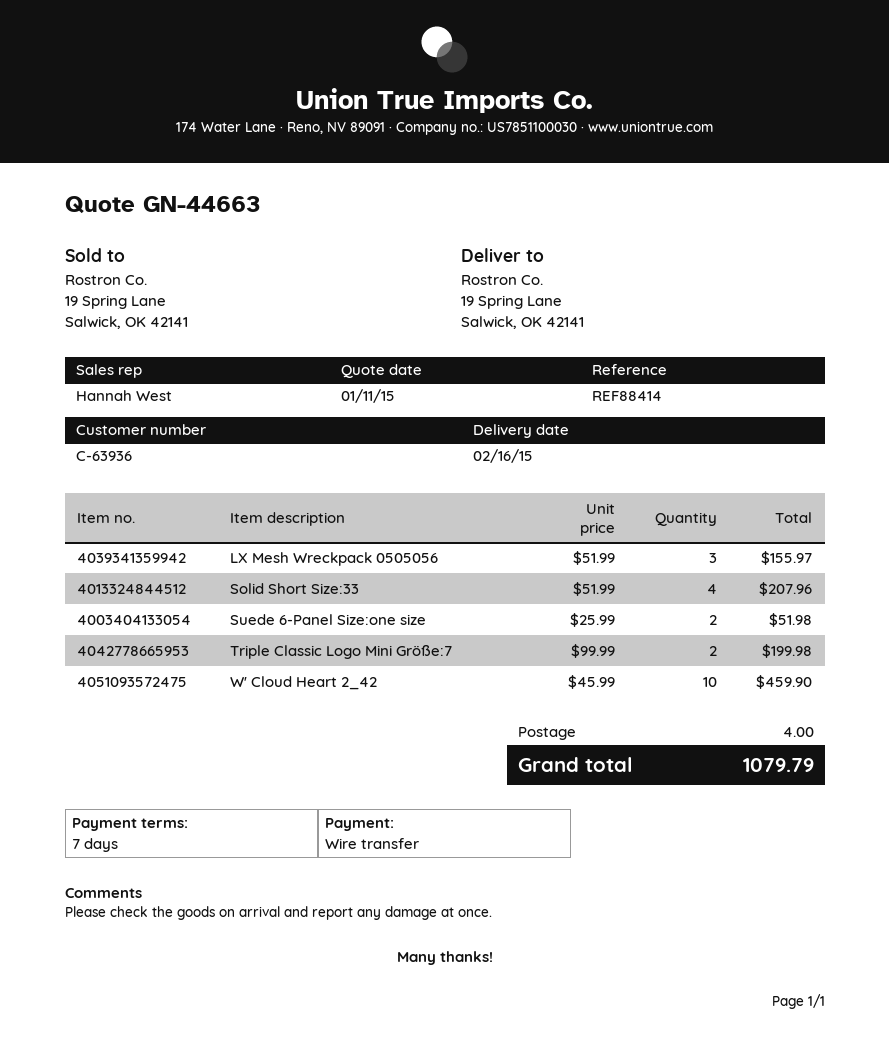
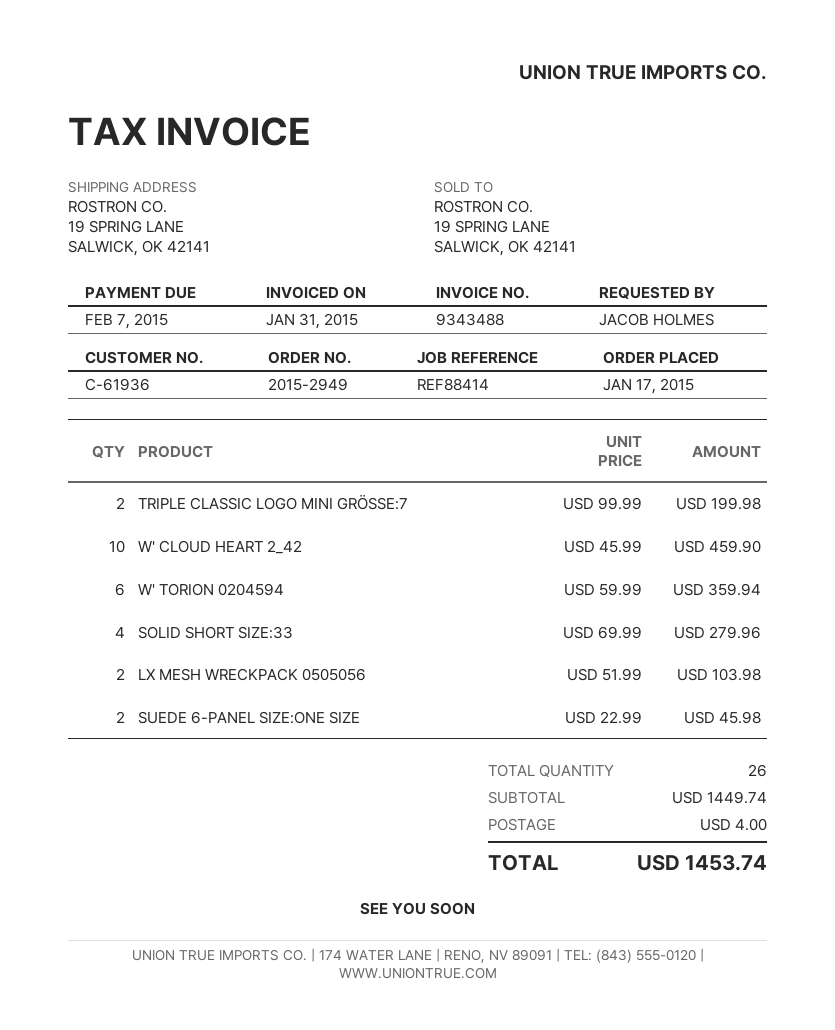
customer number: C-63936 -> C-61936
LX Mesh Wreckpack 0505056: 3 x 51.99 = 155.97 -> 2 x 51.99 = 103.98
Solid Short Size:33: 4 x 51.99 = 207.96 -> 4 x 69.99 = 279.96
Suede 6-Panel Size:one size: 2 x 25.99 = 51.98 -> 2 x 22.99 = 45.98
W' TORION 0204594: none -> 6 x 59.99 = 359.94
total: 1079.79 -> 1453.74

